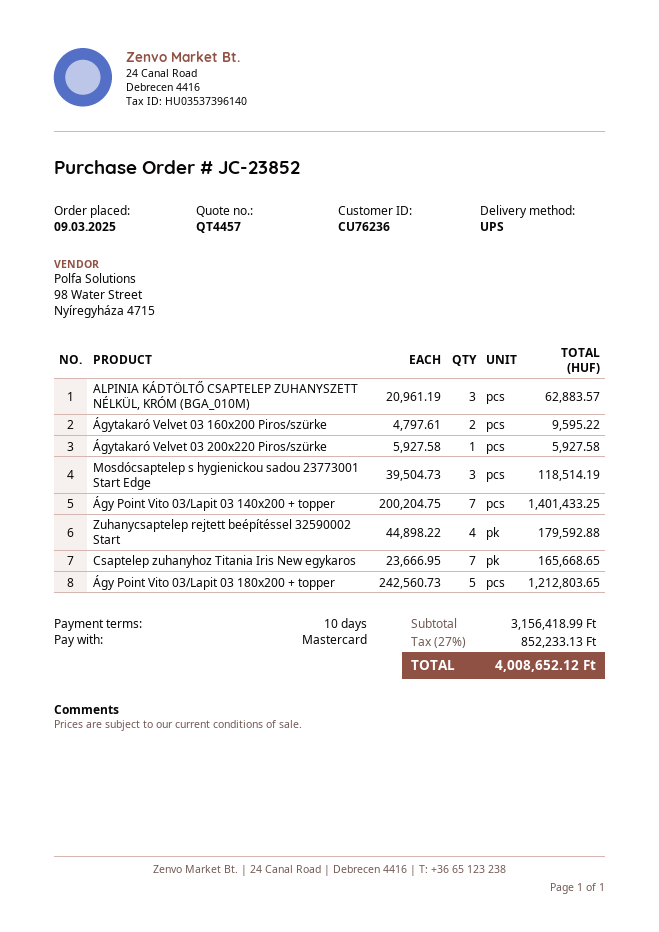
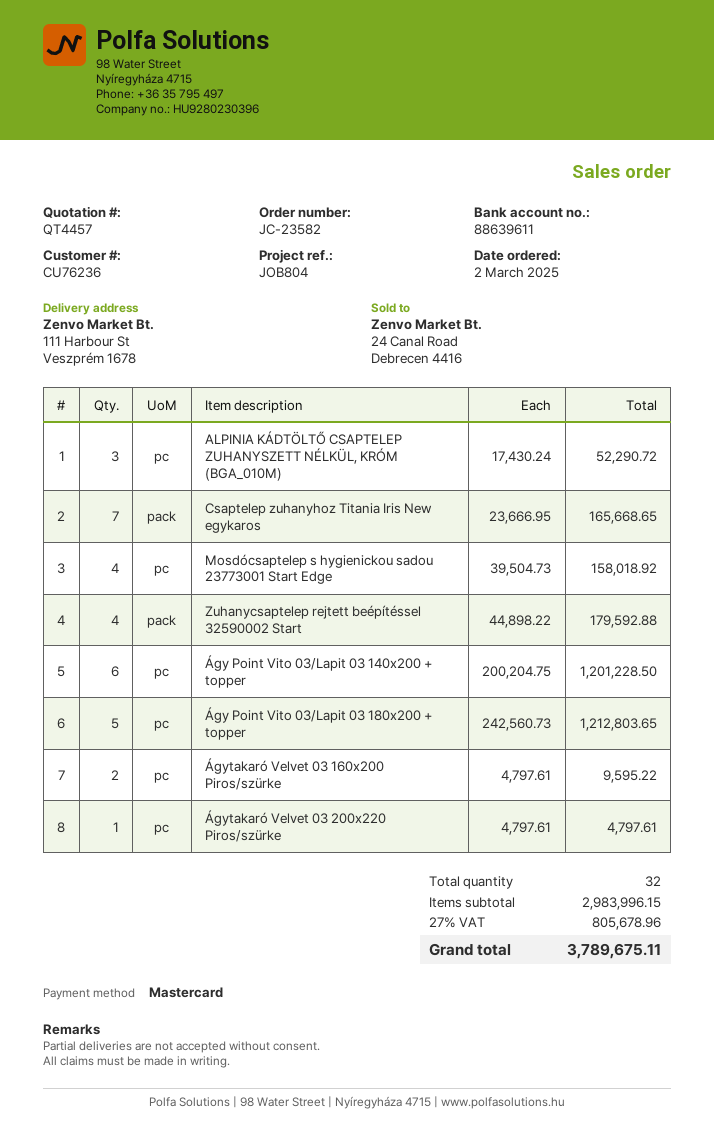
order number: JC-23852 -> JC-23582
order date: 2025-03-09 -> 2025-03-02
ALPINIA KÁDTÖLTŐ CSAPTELEP ZUHANYSZETT NÉLKÜL, KRÓM (BGA_010M): 3 x 20961.19 = 62883.57 -> 3 x 17430.24 = 52290.72
Ágytakaró Velvet 03 200x220 Piros/szürke: 1 x 5927.58 = 5927.58 -> 1 x 4797.61 = 4797.61
Mosdócsaptelep s hygienickou sadou 23773001 Start Edge: 3 x 39504.73 = 118514.19 -> 4 x 39504.73 = 158018.92
Ágy Point Vito 03/Lapit 03 140x200 + topper: 7 x 200204.75 = 1401433.25 -> 6 x 200204.75 = 1201228.50
subtotal: 3156418.99 -> 2983996.15
tax: 27% = 852233.13 -> 27% = 805678.96
total: 4008652.12 -> 3789675.11

